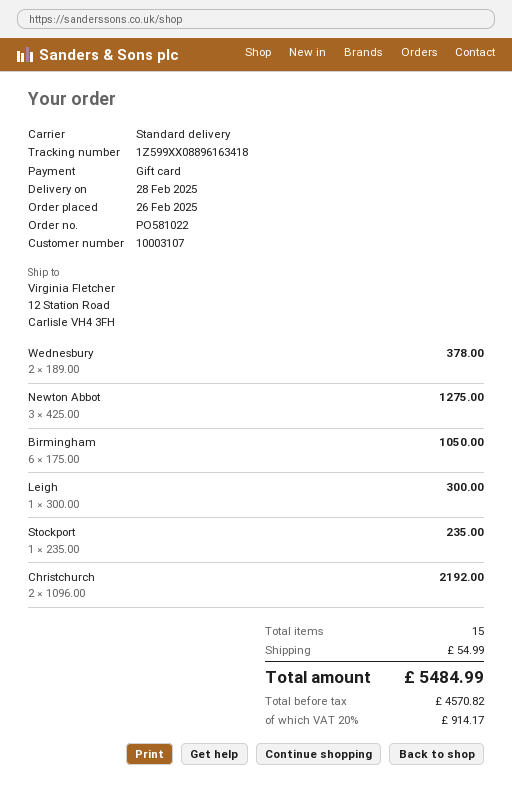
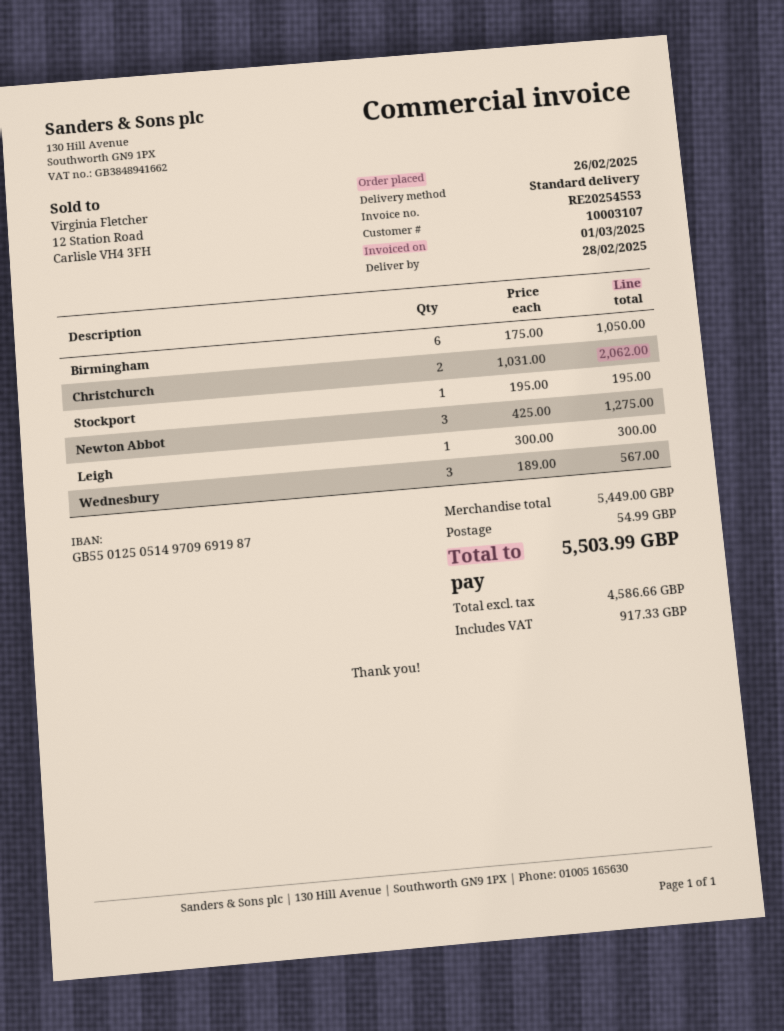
Wednesbury: 2 x 189.00 = 378.00 -> 3 x 189.00 = 567.00
Stockport: 1 x 235.00 = 235.00 -> 1 x 195.00 = 195.00
Christchurch: 2 x 1096.00 = 2192.00 -> 2 x 1031.00 = 2062.00
net: 4570.82 -> 4586.66
tax: 914.17 -> 917.33
total: 5484.99 -> 5503.99

